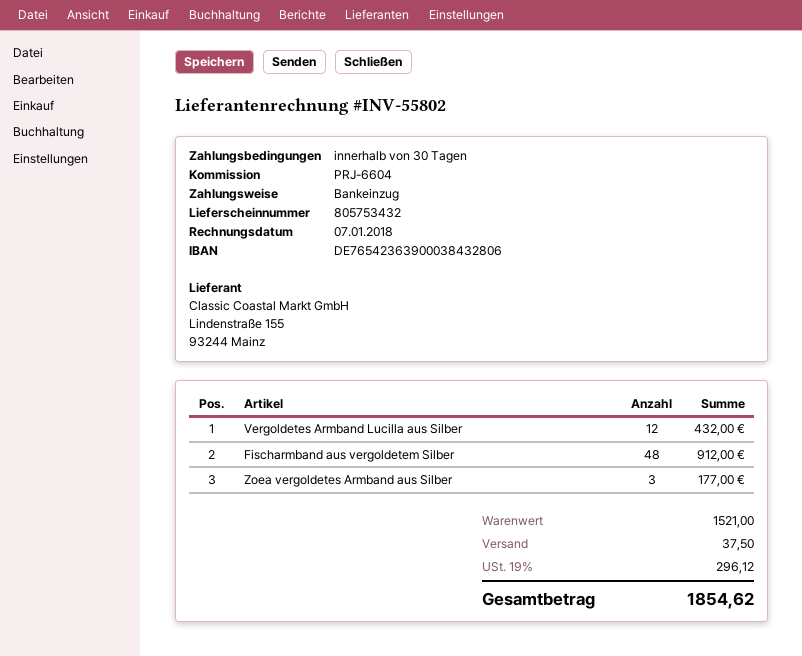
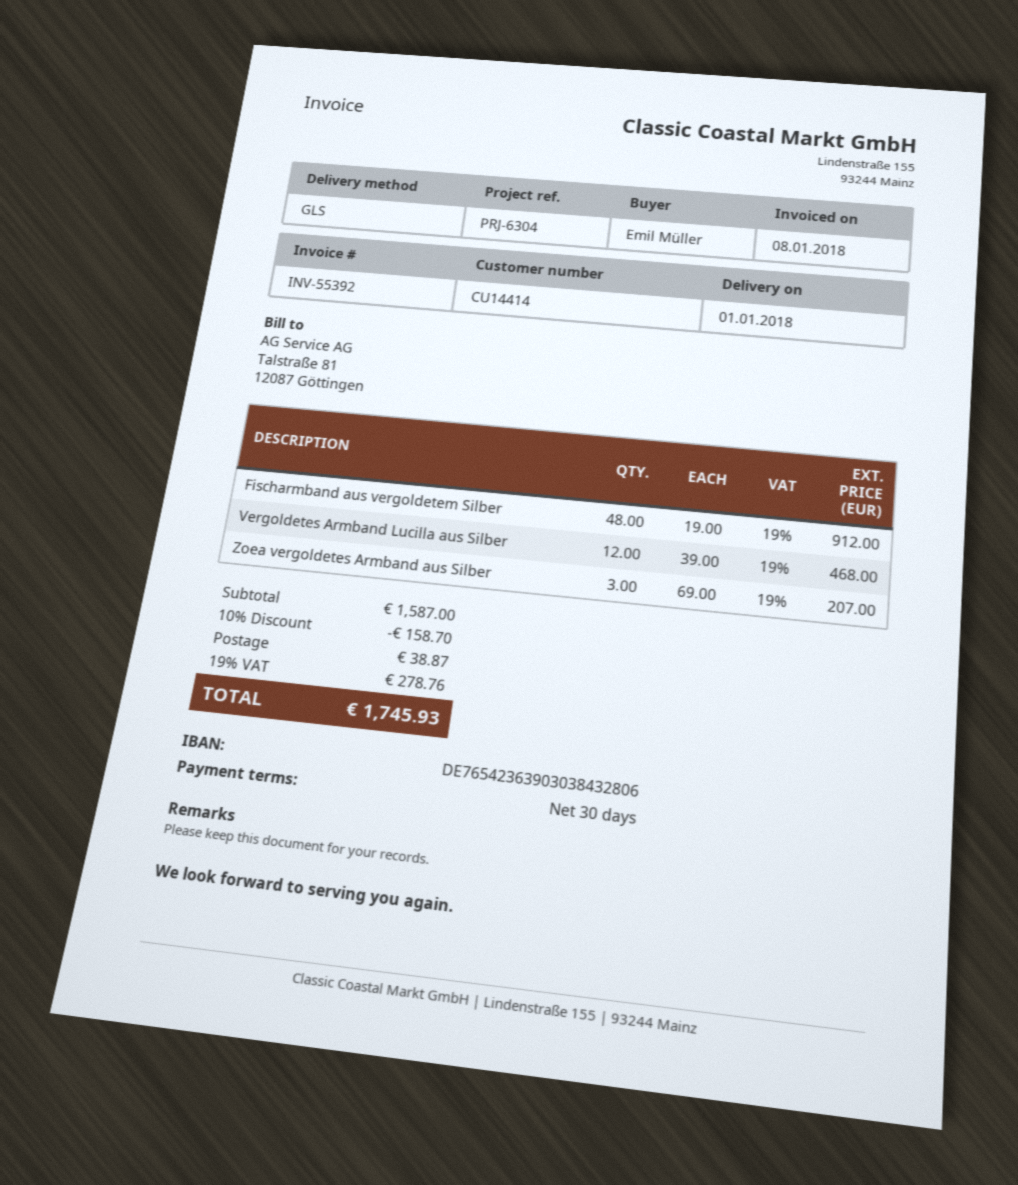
invoice number: INV-55802 -> INV-55392
invoice date: 2018-01-07 -> 2018-01-08
reference: PRJ-6604 -> PRJ-6304
bank account: DE76542363900038432806 -> DE76542363903038432806
Vergoldetes Armband Lucilla aus Silber: 12 for 432.00 -> 12 for 468.00
Zoea vergoldetes Armband aus Silber: 3 for 177.00 -> 3 for 207.00
subtotal: 1521.00 -> 1587.00
discount: none -> 10% = 158.70
shipping: 37.50 -> 38.87
tax: 19% = 296.12 -> 19% = 278.76
total: 1854.62 -> 1745.93

